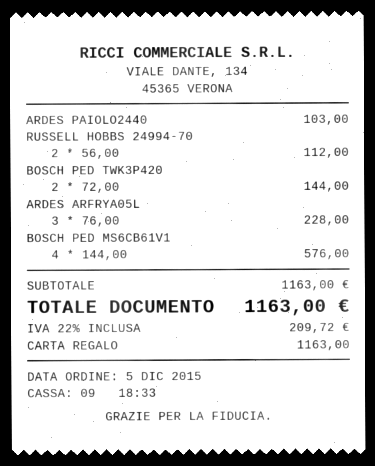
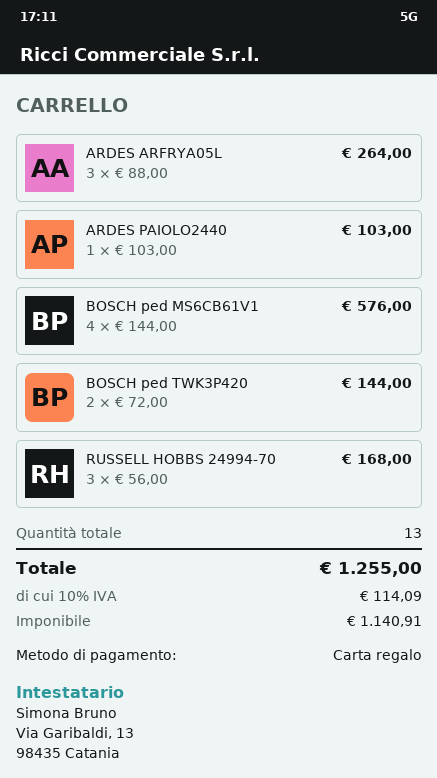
RUSSELL HOBBS 24994-70: 2 x 56.00 = 112.00 -> 3 x 56.00 = 168.00
ARDES ARFRYA05L: 3 x 76.00 = 228.00 -> 3 x 88.00 = 264.00
tax: 22% = 209.72 -> 10% = 114.09
total: 1163.00 -> 1255.00

